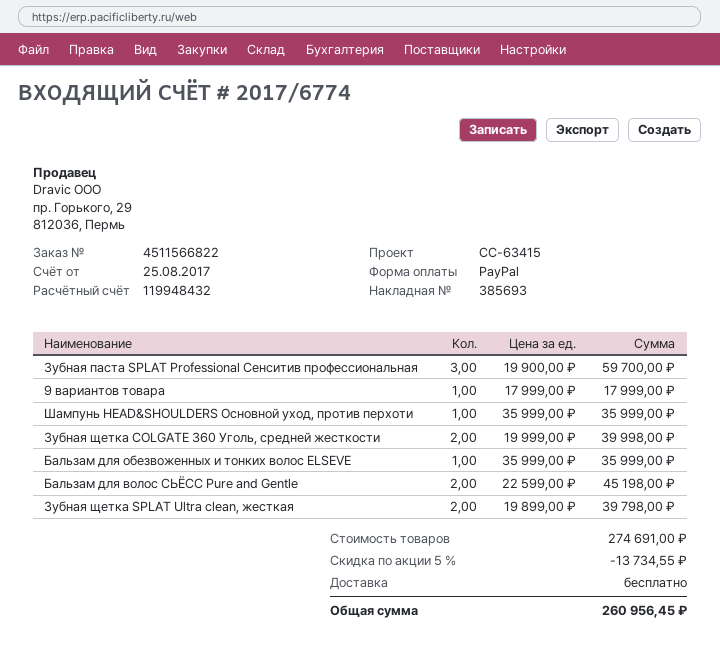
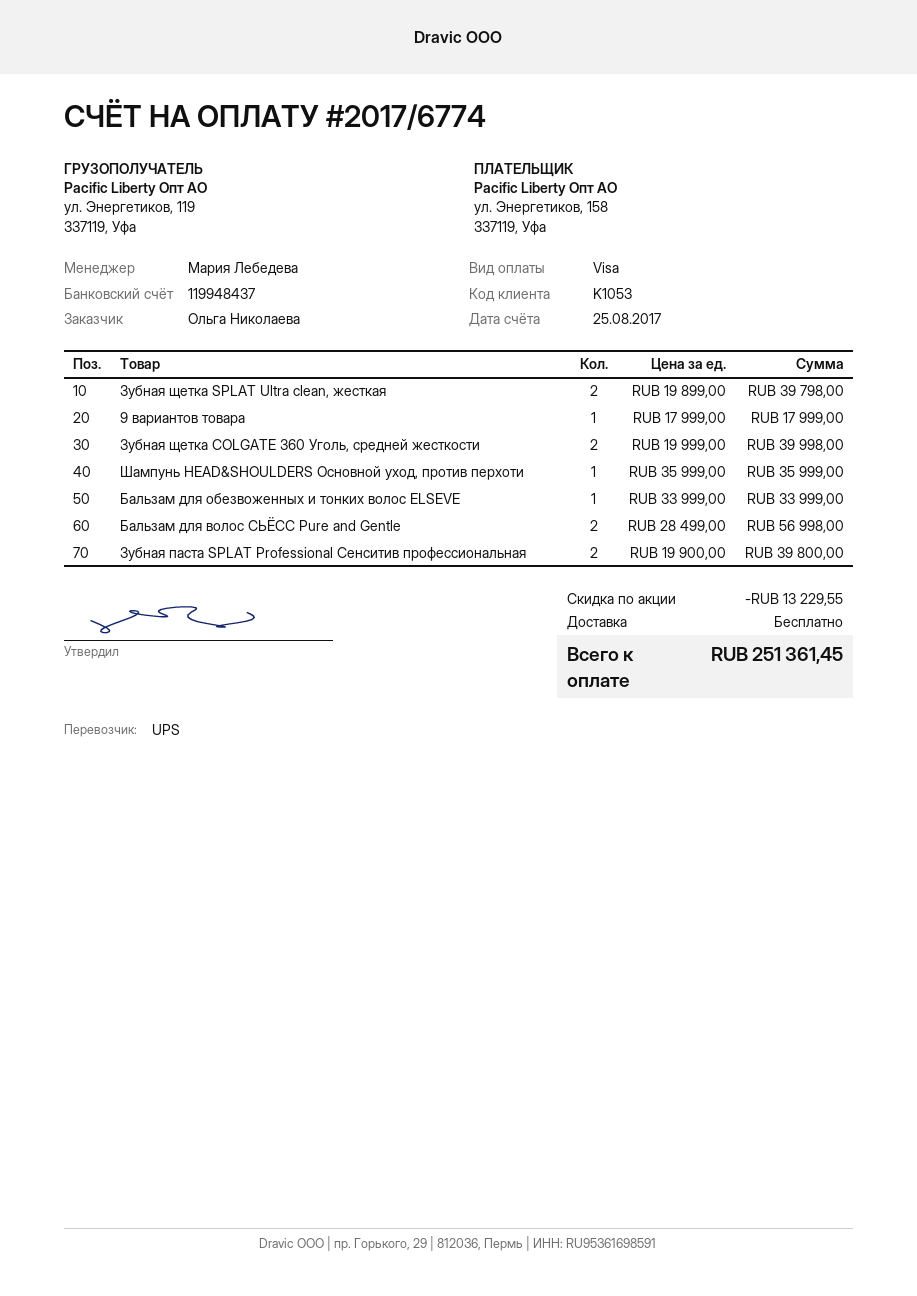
payment method: PayPal -> Visa
bank account: 119948432 -> 119948437
Зубная паста SPLAT Professional Сенситив профессиональная: 3 x 19900.00 = 59700.00 -> 2 x 19900.00 = 39800.00
Бальзам для обезвоженных и тонких волос ELSEVE: 1 x 35999.00 = 35999.00 -> 1 x 33999.00 = 33999.00
Бальзам для волос СЬЁСС Pure and Gentle: 2 x 22599.00 = 45198.00 -> 2 x 28499.00 = 56998.00
discount: 13734.55 -> 13229.55
total: 260956.45 -> 251361.45

